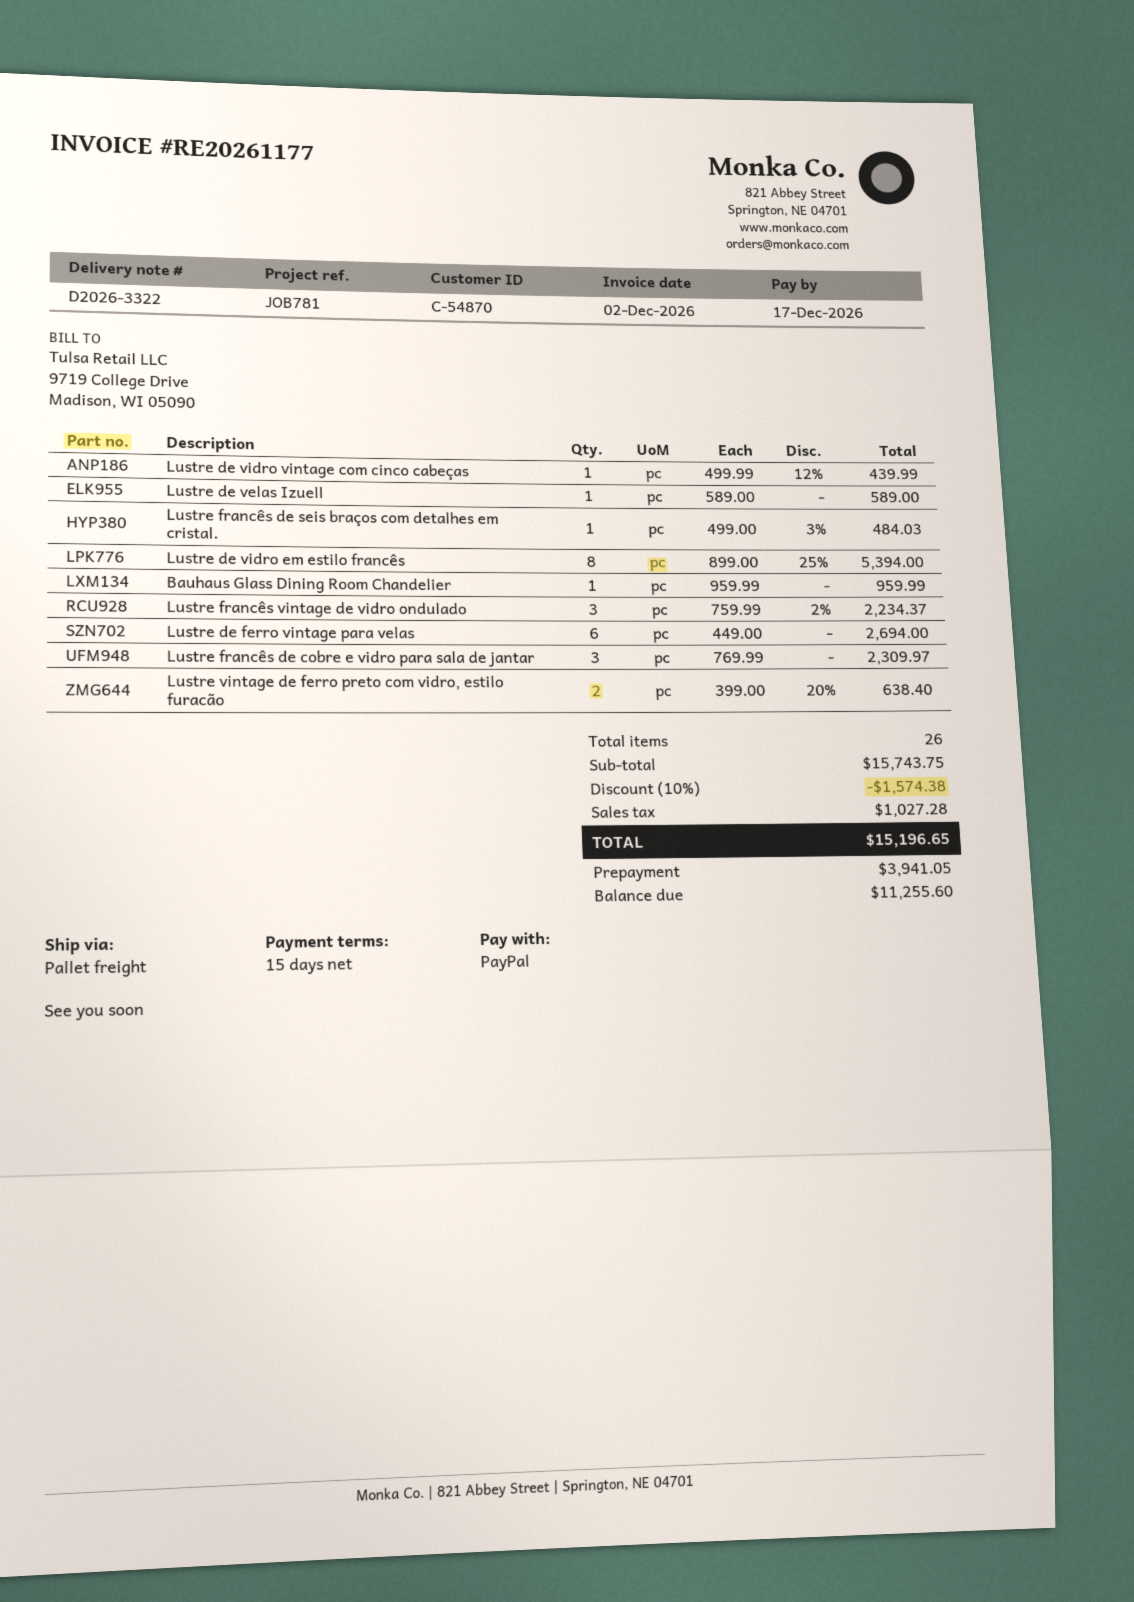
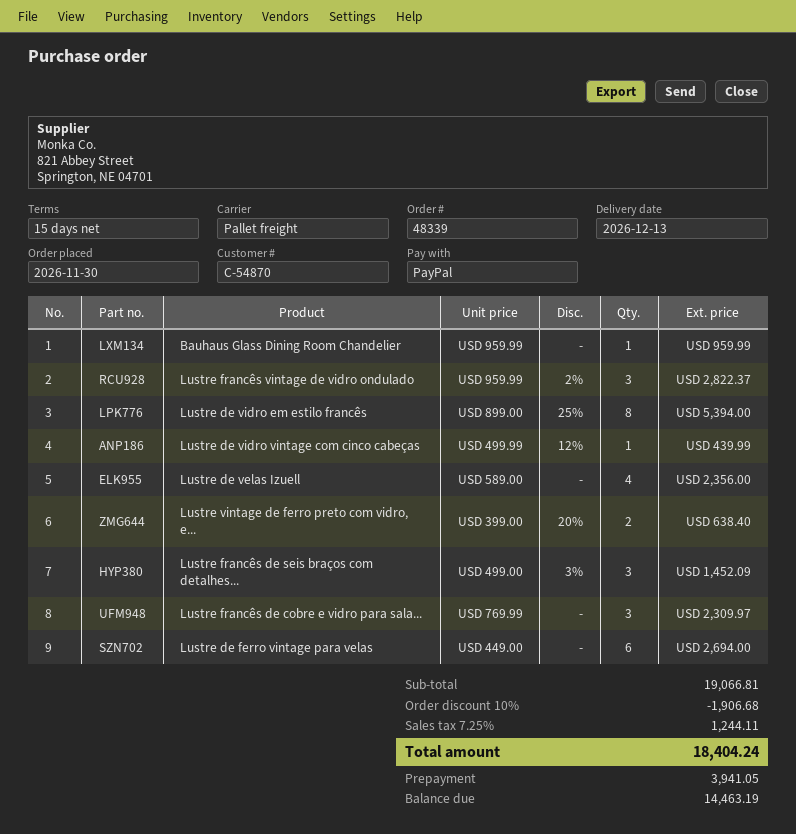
Lustre de velas Izuell: 1 x 589.00 = 589.00 -> 4 x 589.00 = 2356.00
Lustre francês de seis braços com detalhes em cristal.: 1 x 499.00 - 3% = 484.03 -> 3 x 499.00 - 3% = 1452.09
Lustre francês vintage de vidro ondulado: 3 x 759.99 - 2% = 2234.37 -> 3 x 959.99 - 2% = 2822.37
subtotal: 15743.75 -> 19066.81
discount: 10% = 1574.38 -> 10% = 1906.68
tax: 1027.28 -> 1244.11
total: 15196.65 -> 18404.24
balance: 11255.60 -> 14463.19

